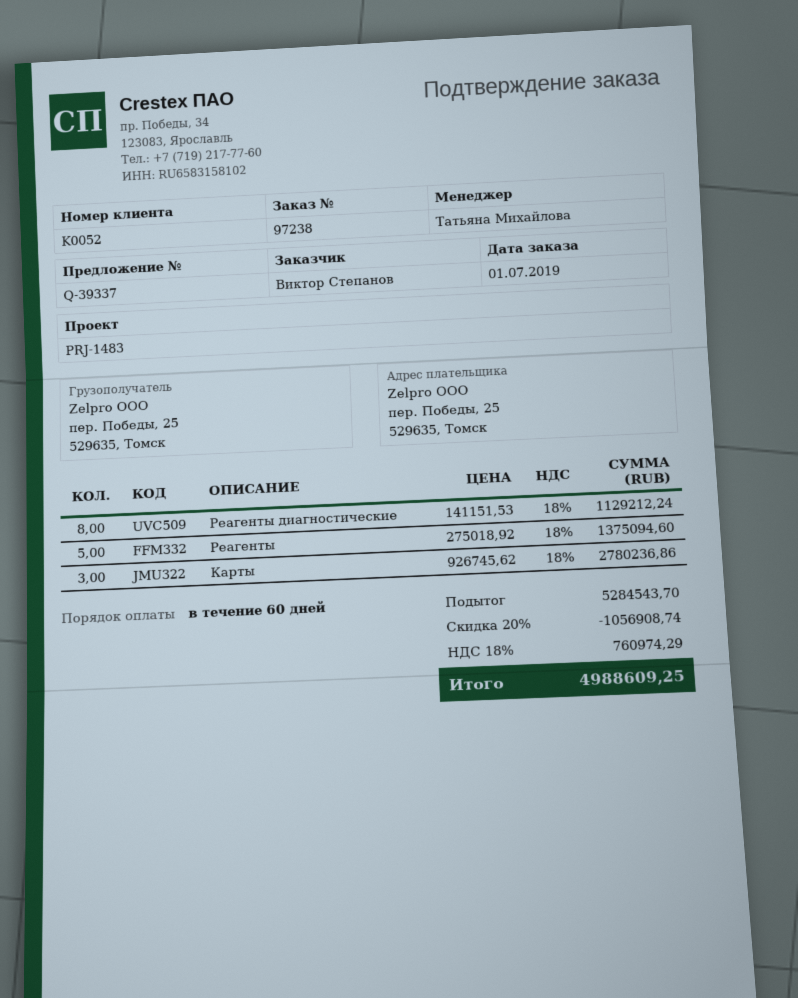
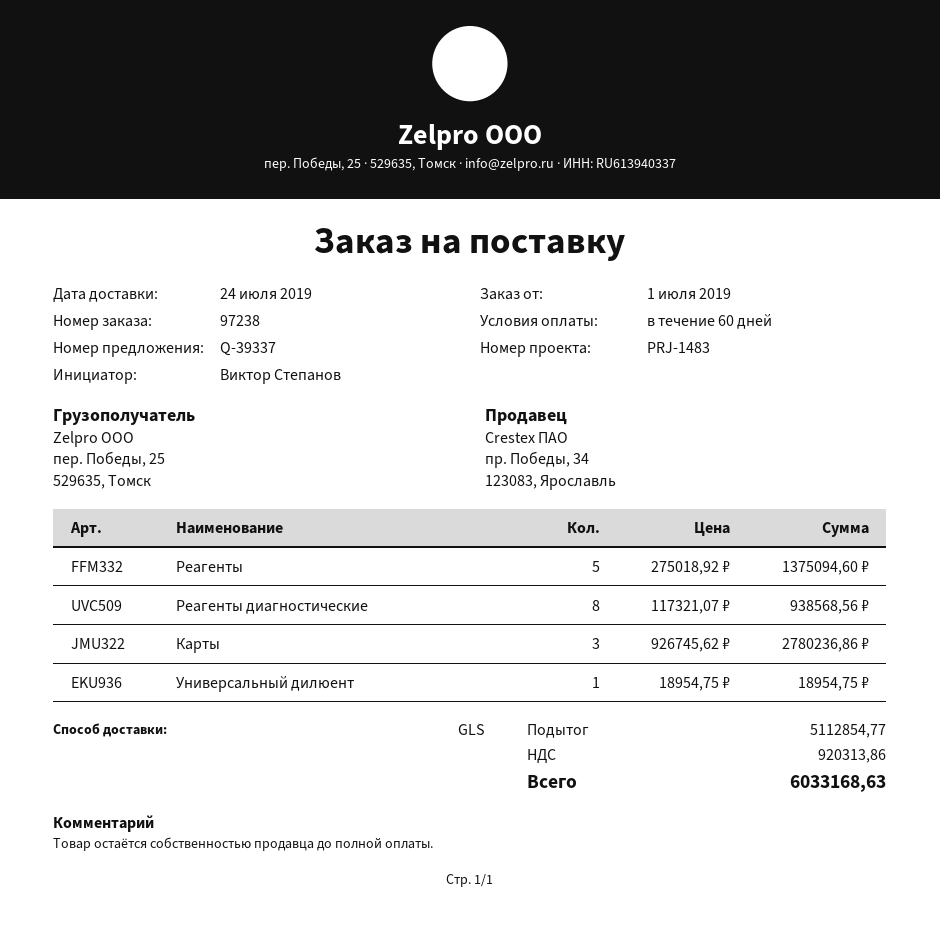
Реагенты диагностические: 8 x 141151.53 = 1129212.24 -> 8 x 117321.07 = 938568.56
Универсальный дилюент: none -> 1 x 18954.75 = 18954.75
subtotal: 5284543.70 -> 5112854.77
discount: 20% = 1056908.74 -> none
tax: 760974.29 -> 920313.86
total: 4988609.25 -> 6033168.63

